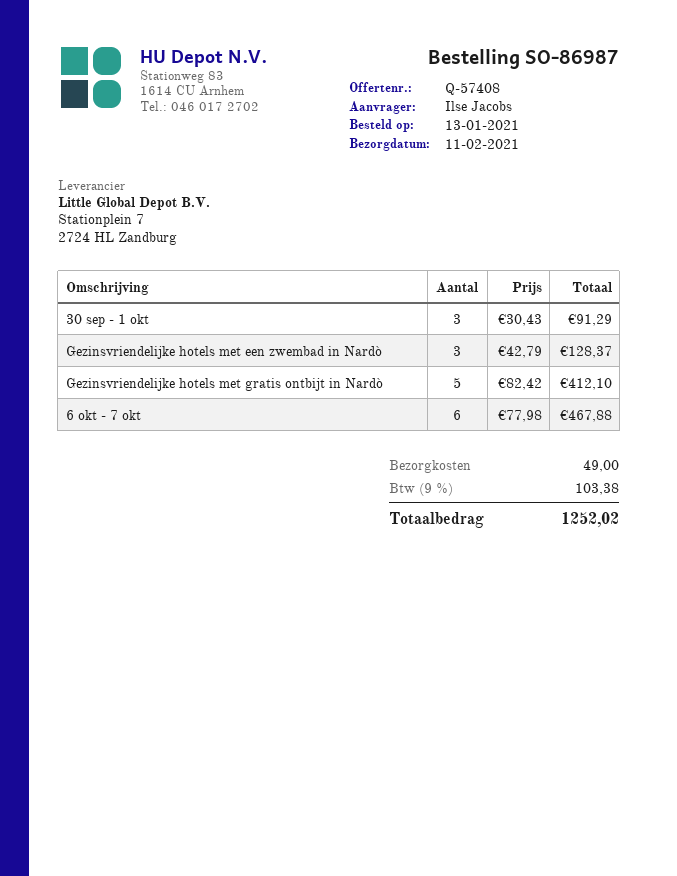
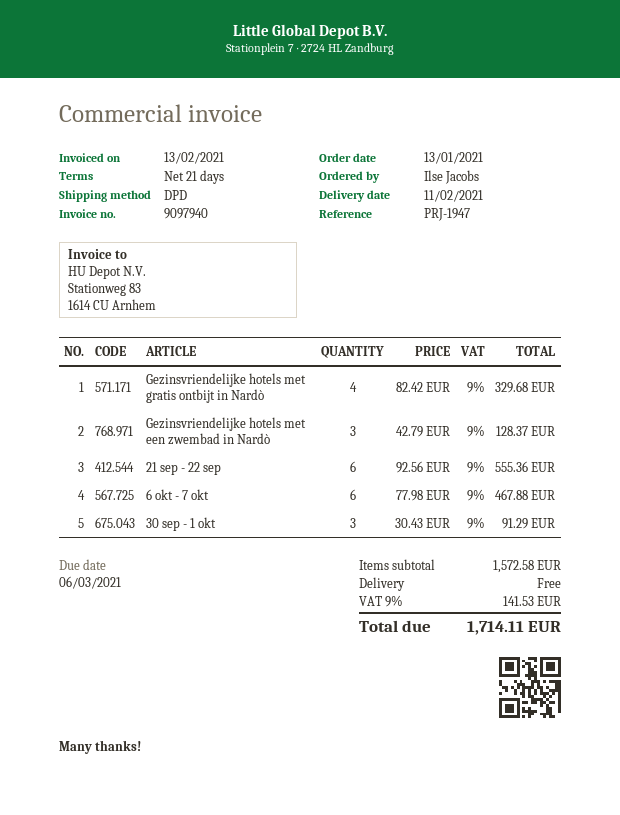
Gezinsvriendelijke hotels met gratis ontbijt in Nardò: 5 x 82.42 = 412.10 -> 4 x 82.42 = 329.68
21 sep - 22 sep: none -> 6 x 92.56 = 555.36
shipping: 49.00 -> 0.00
tax: 9% = 103.38 -> 9% = 141.53
total: 1252.02 -> 1714.11

